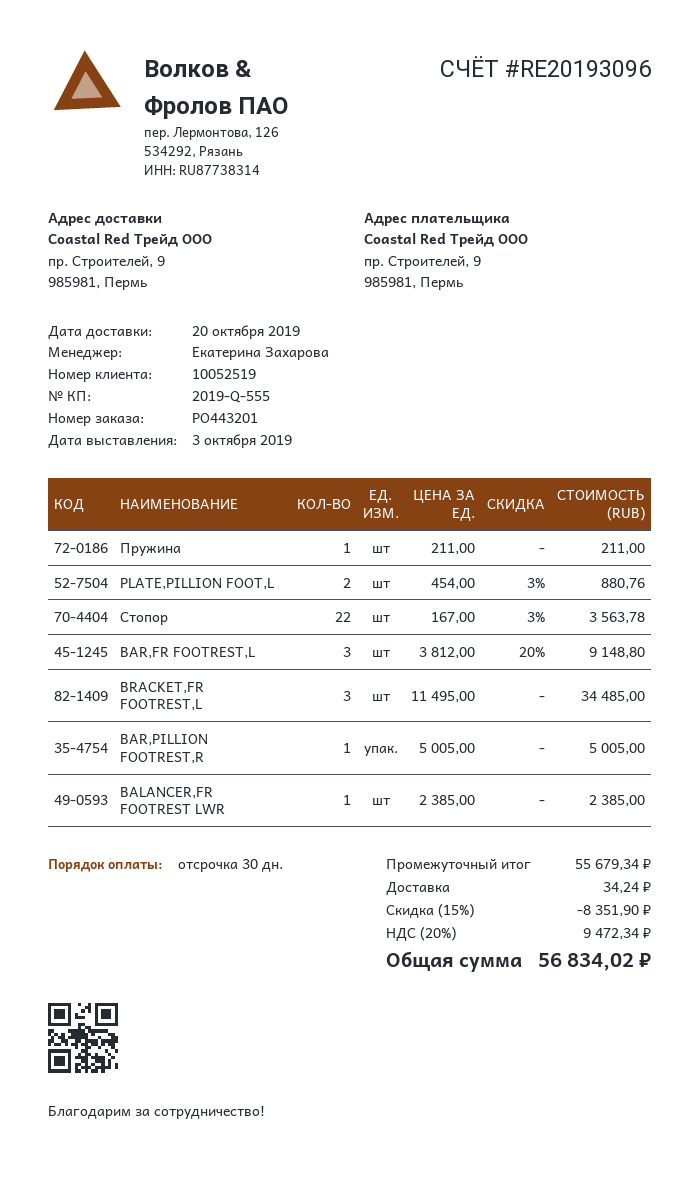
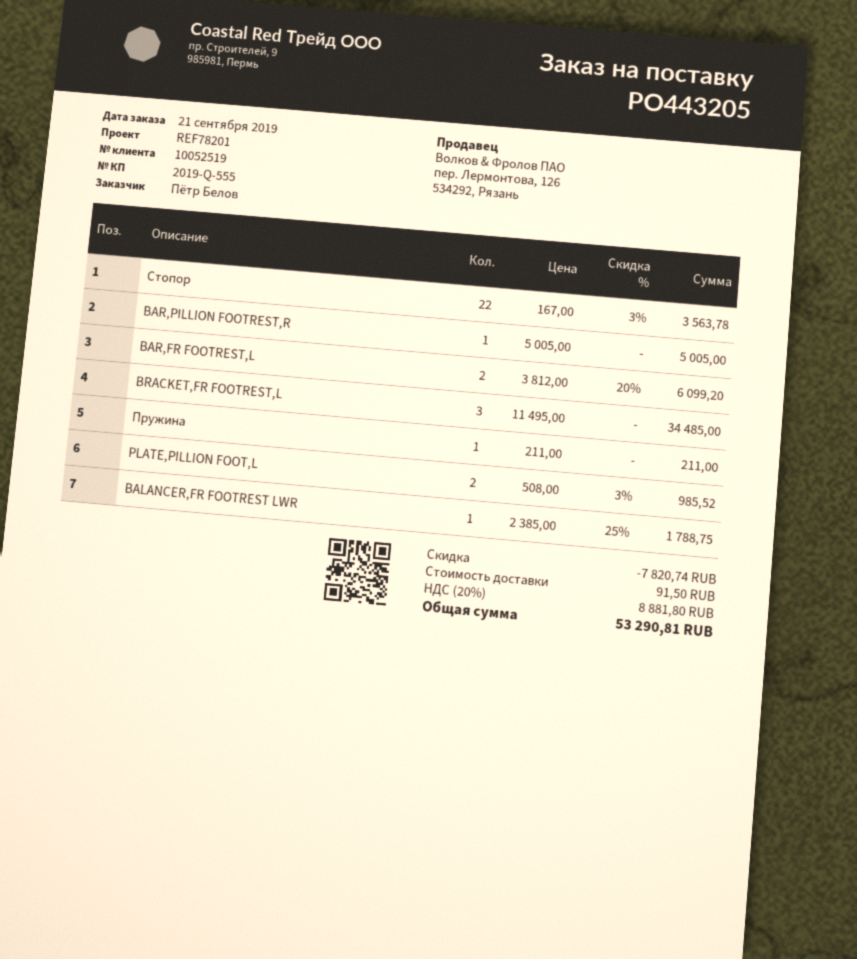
order number: PO443201 -> PO443205
PLATE,PILLION FOOT,L: 2 x 454.00 - 3% = 880.76 -> 2 x 508.00 - 3% = 985.52
BAR,FR FOOTREST,L: 3 x 3812.00 - 20% = 9148.80 -> 2 x 3812.00 - 20% = 6099.20
BALANCER,FR FOOTREST LWR: 1 x 2385.00 = 2385.00 -> 1 x 2385.00 - 25% = 1788.75
discount: 8351.90 -> 7820.74
shipping: 34.24 -> 91.50
tax: 20% = 9472.34 -> 20% = 8881.80
total: 56834.02 -> 53290.81

